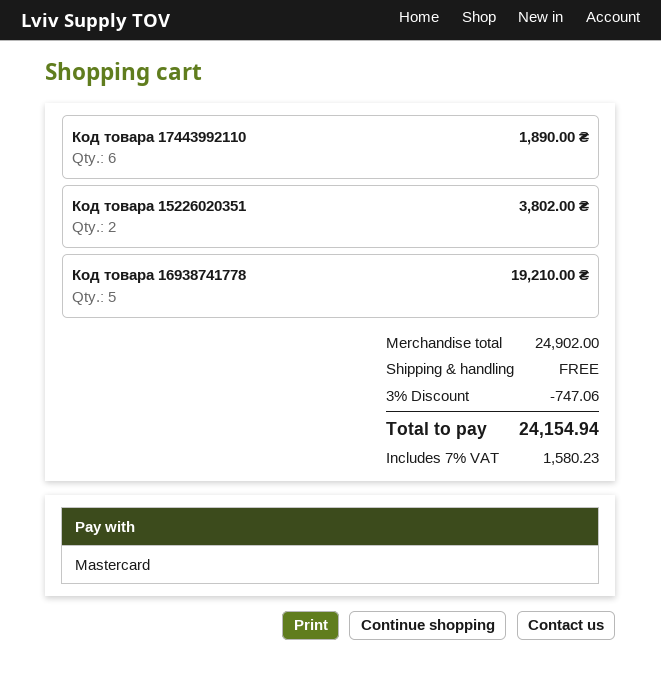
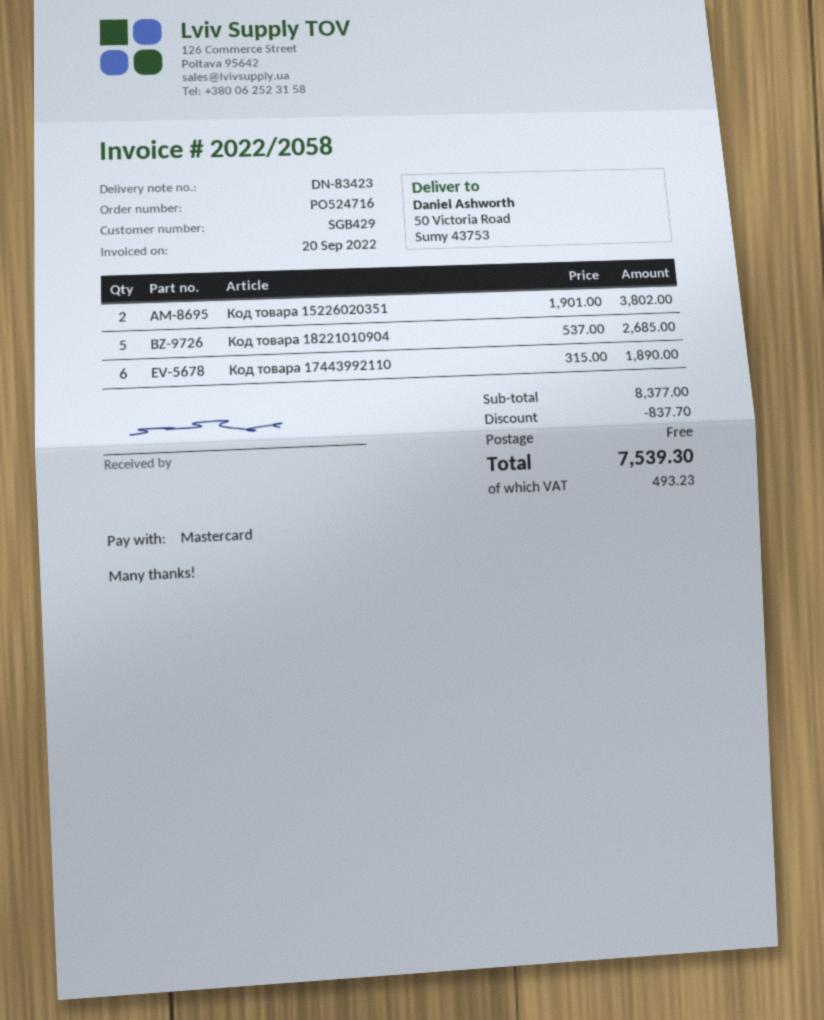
Код товара 16938741778: 5 for 19210.00 -> none
Код товара 18221010904: none -> 5 for 2685.00
subtotal: 24902.00 -> 8377.00
discount: 747.06 -> 837.70
tax: 1580.23 -> 493.23
total: 24154.94 -> 7539.30

